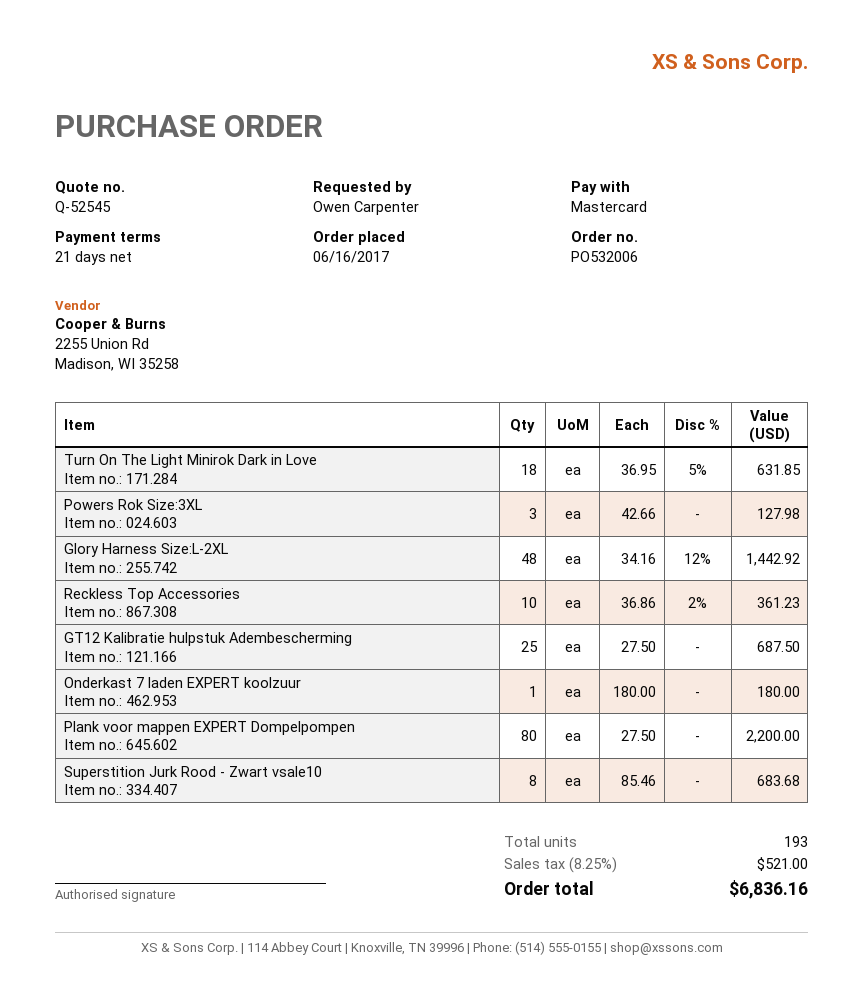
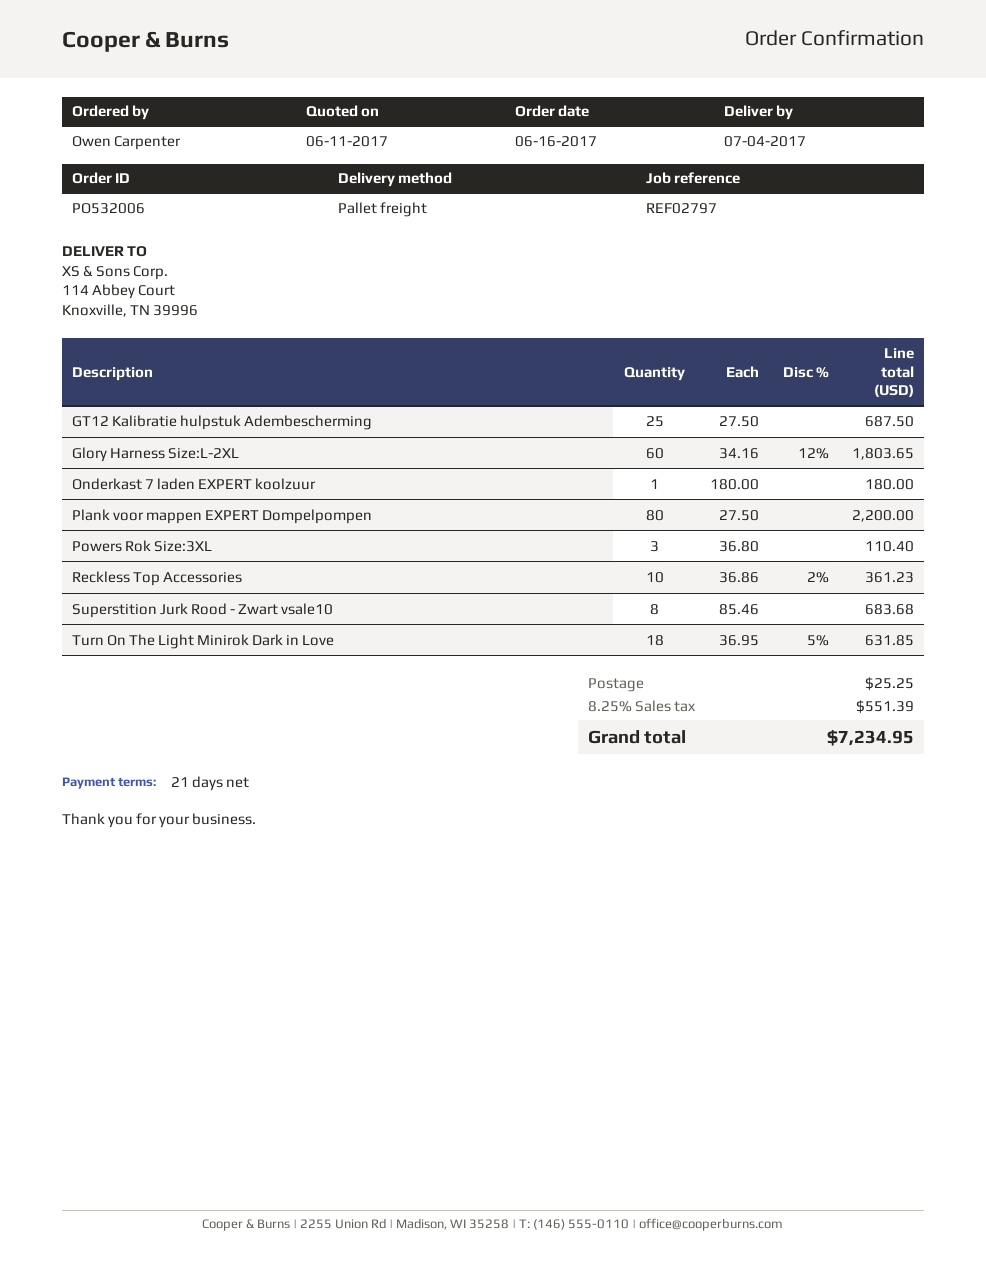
Powers Rok Size:3XL: 3 x 42.66 = 127.98 -> 3 x 36.80 = 110.40
Glory Harness Size:L-2XL: 48 x 34.16 - 12% = 1442.92 -> 60 x 34.16 - 12% = 1803.65
shipping: none -> 25.25
tax: 8.25% = 521.00 -> 8.25% = 551.39
total: 6836.16 -> 7234.95

